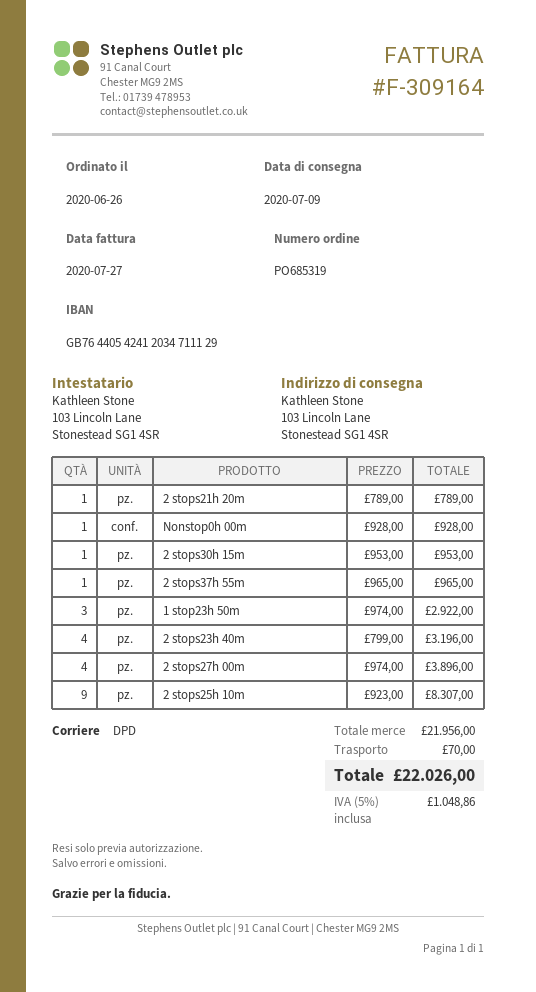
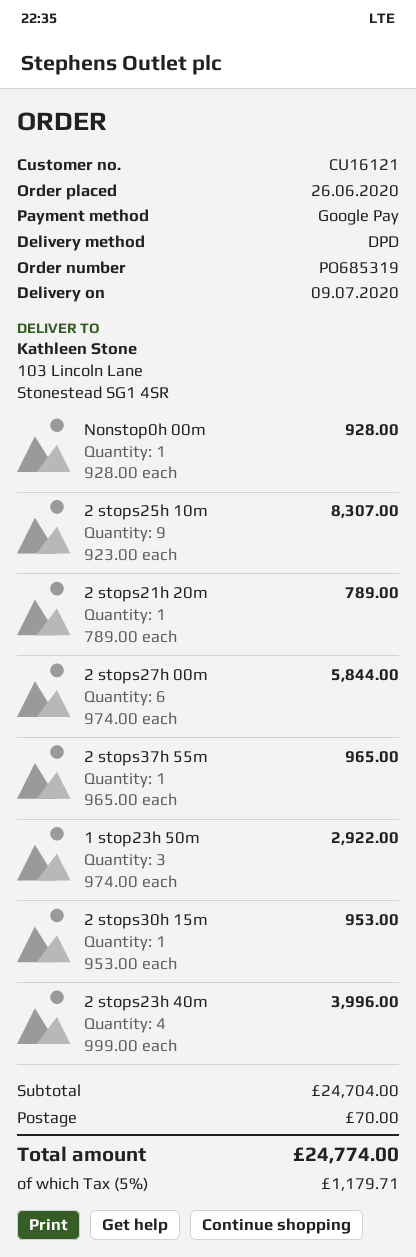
2 stops23h 40m: 4 x 799.00 = 3196.00 -> 4 x 999.00 = 3996.00
2 stops27h 00m: 4 x 974.00 = 3896.00 -> 6 x 974.00 = 5844.00
subtotal: 21956.00 -> 24704.00
tax: 5% = 1048.86 -> 5% = 1179.71
total: 22026.00 -> 24774.00

